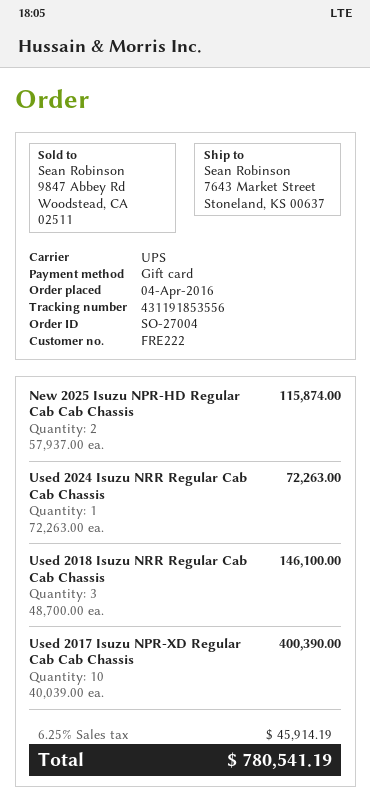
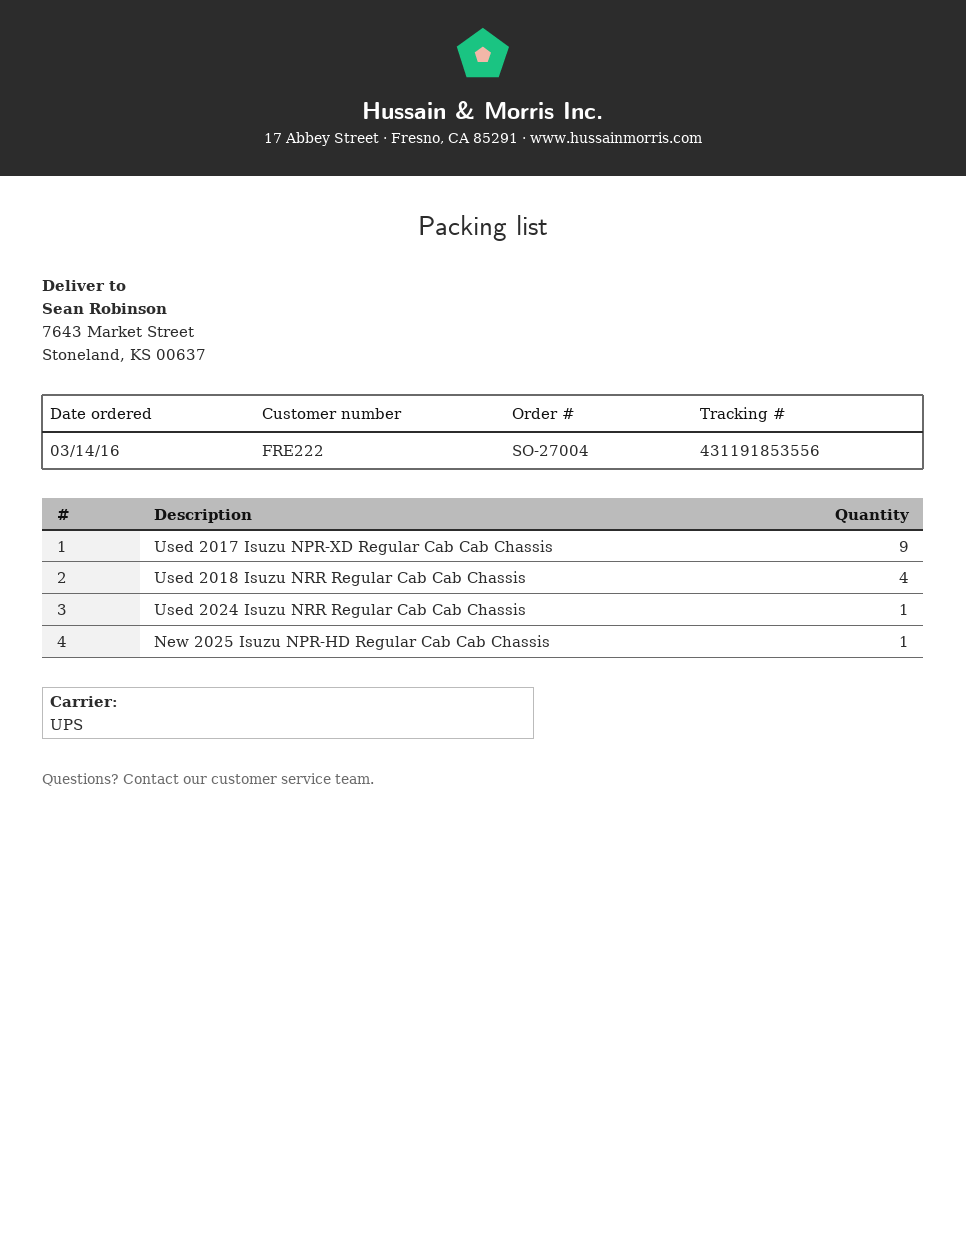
order date: 2016-04-04 -> 2016-03-14
New 2025 Isuzu NPR-HD Regular Cab Cab Chassis: 2 -> 1
Used 2018 Isuzu NRR Regular Cab Cab Chassis: 3 -> 4
Used 2017 Isuzu NPR-XD Regular Cab Cab Chassis: 10 -> 9

